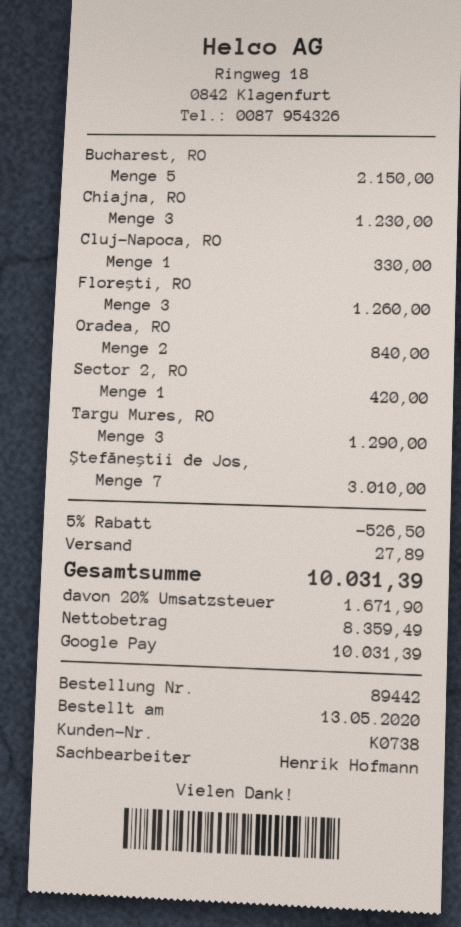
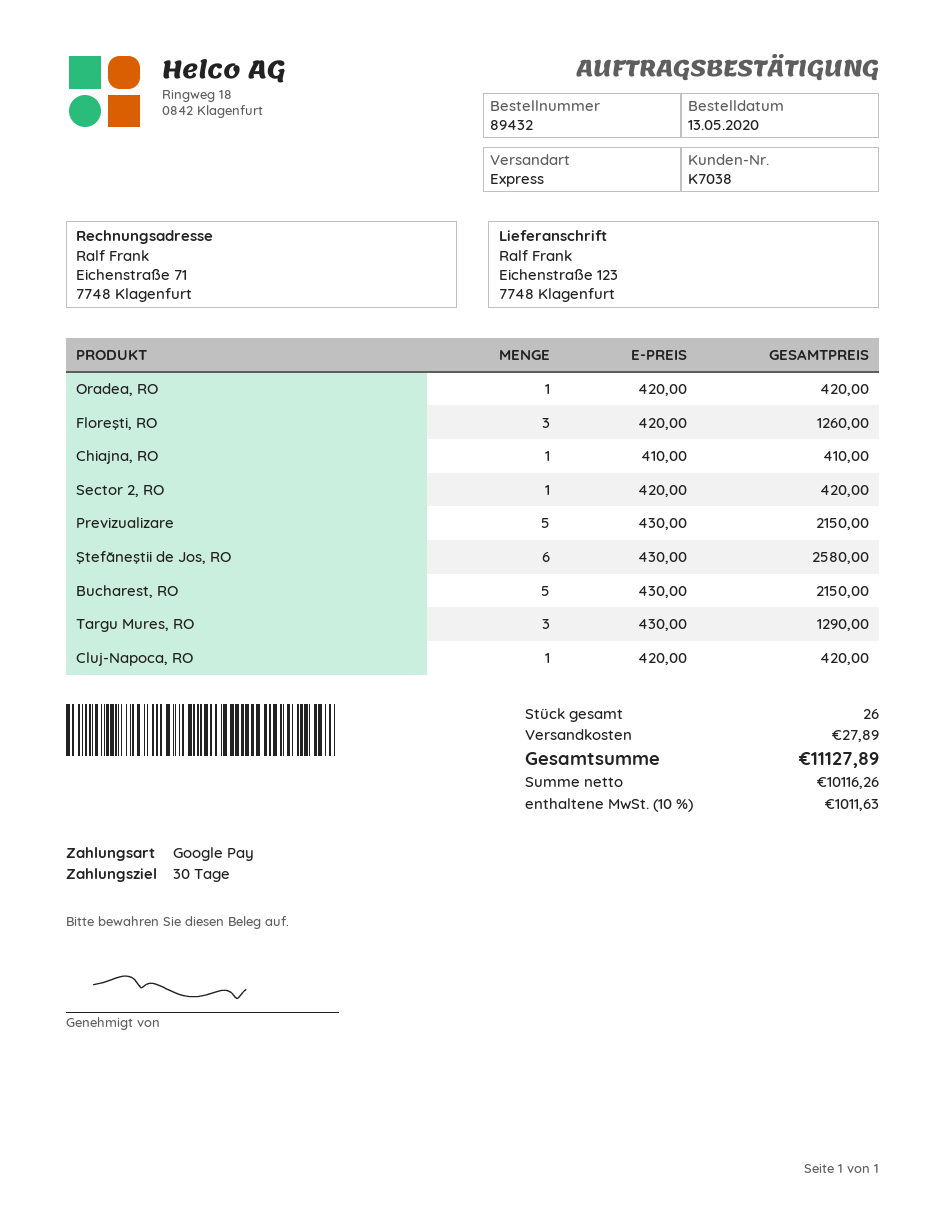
order number: 89442 -> 89432
customer number: K0738 -> K7038
Chiajna, RO: 3 for 1230.00 -> 1 for 410.00
Cluj-Napoca, RO: 1 for 330.00 -> 1 for 420.00
Oradea, RO: 2 for 840.00 -> 1 for 420.00
Ştefăneştii de Jos,: 7 for 3010.00 -> 6 for 2580.00
Previzualizare: none -> 5 for 2150.00
discount: 5% = 526.50 -> none
net: 8359.49 -> 10116.26
tax: 20% = 1671.90 -> 10% = 1011.63
total: 10031.39 -> 11127.89

